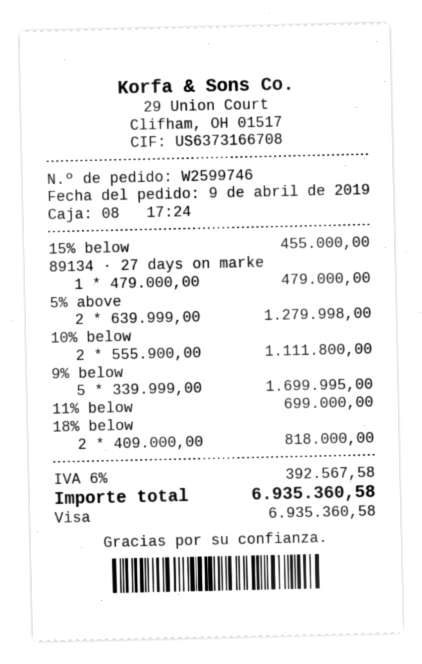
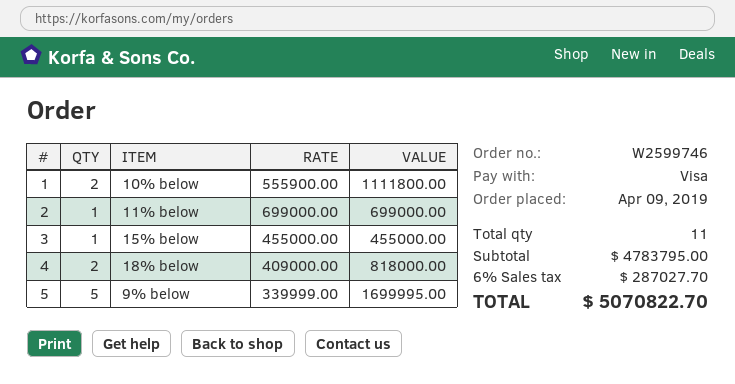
89134 · 27 days on marke: 1 x 479000.00 = 479000.00 -> none
5% above: 2 x 639999.00 = 1279998.00 -> none
tax: 6% = 392567.58 -> 6% = 287027.70
total: 6935360.58 -> 5070822.70

